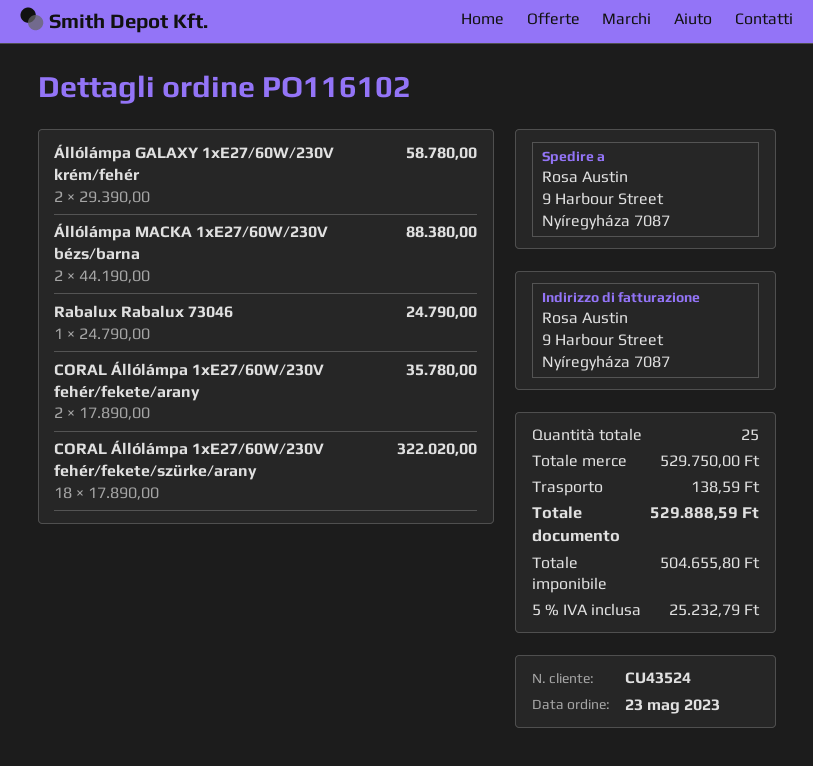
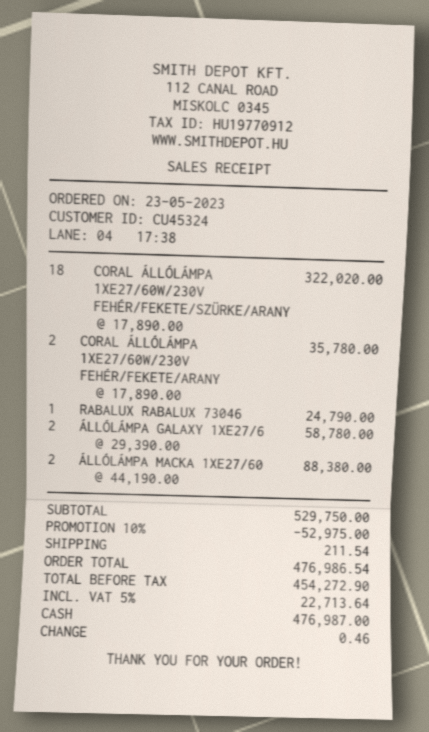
customer number: CU43524 -> CU45324
discount: none -> 10% = 52975.00
shipping: 138.59 -> 211.54
net: 504655.80 -> 454272.90
tax: 5% = 25232.79 -> 5% = 22713.64
total: 529888.59 -> 476986.54

